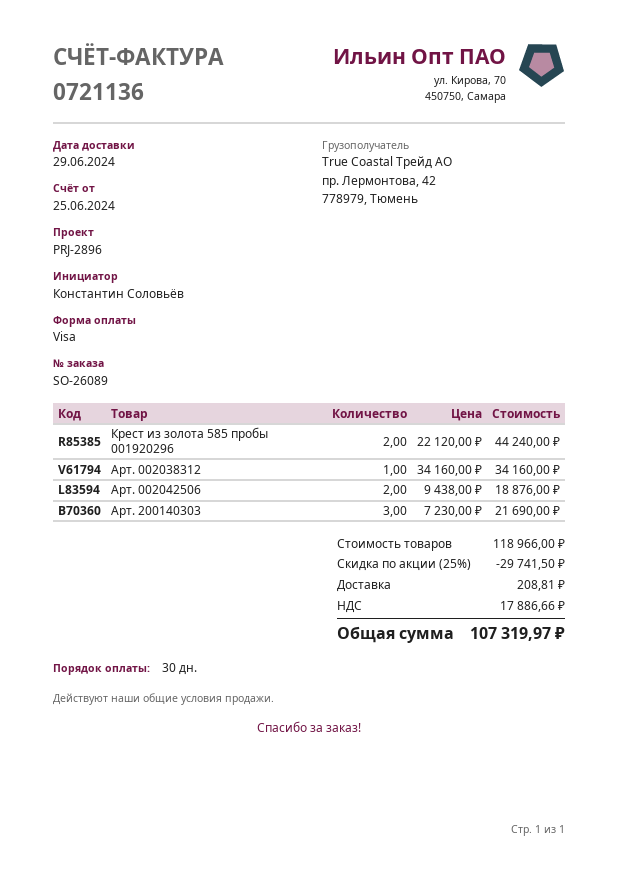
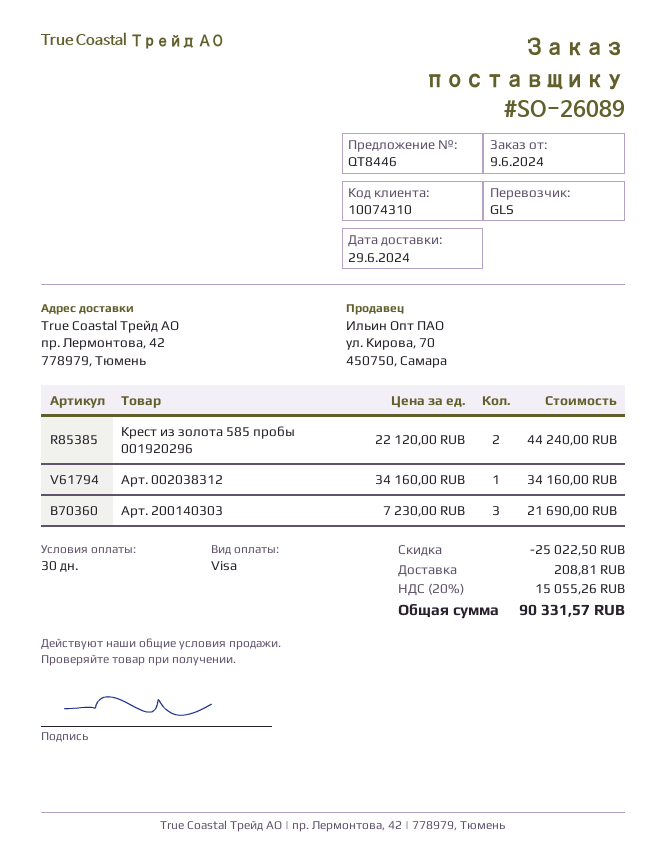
Арт. 002042506: 2 x 9438.00 = 18876.00 -> none
discount: 29741.50 -> 25022.50
tax: 17886.66 -> 15055.26
total: 107319.97 -> 90331.57

